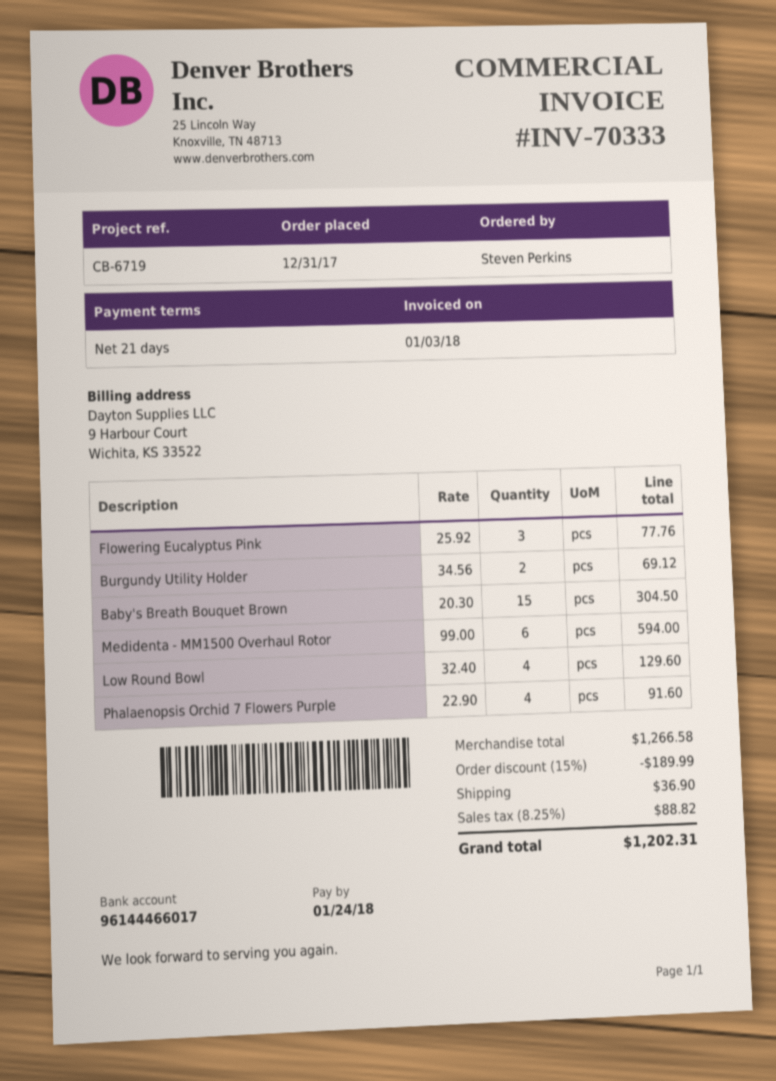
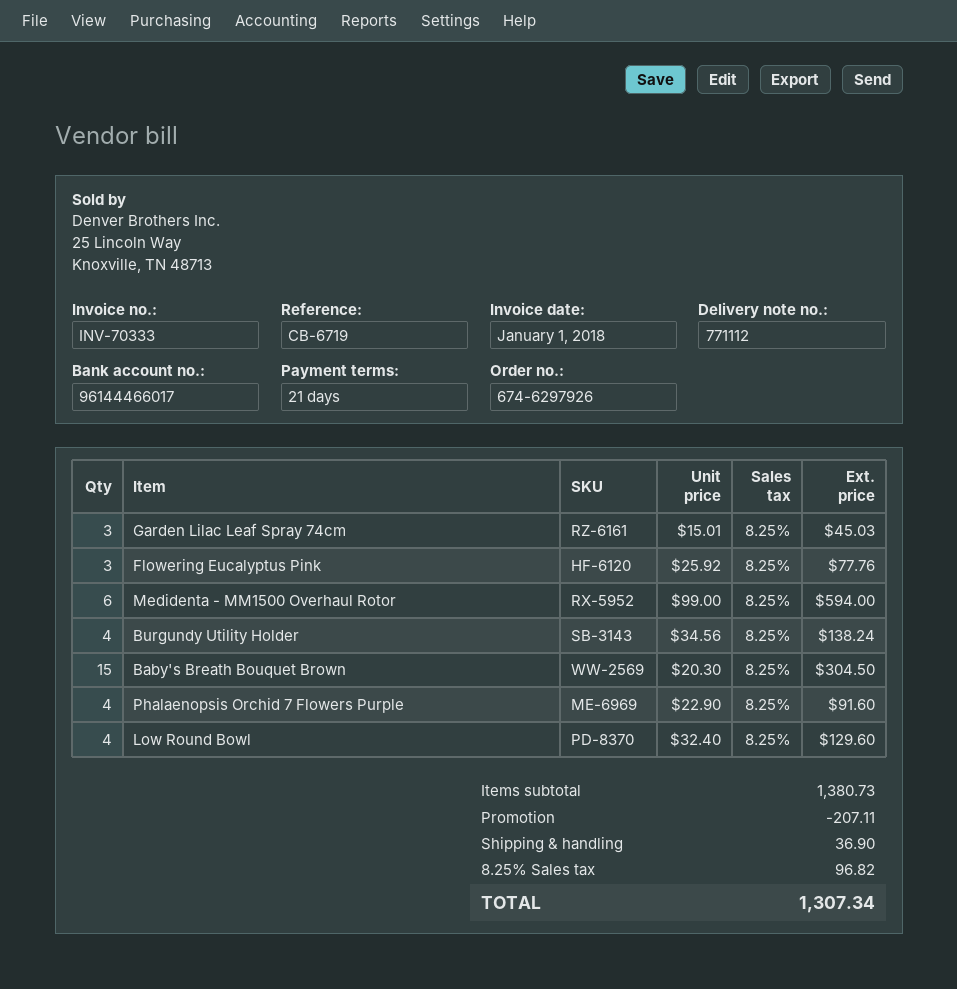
invoice date: 2018-01-03 -> 2018-01-01
Burgundy Utility Holder: 2 x 34.56 = 69.12 -> 4 x 34.56 = 138.24
Garden Lilac Leaf Spray 74cm: none -> 3 x 15.01 = 45.03
subtotal: 1266.58 -> 1380.73
discount: 189.99 -> 207.11
tax: 8.25% = 88.82 -> 8.25% = 96.82
total: 1202.31 -> 1307.34

